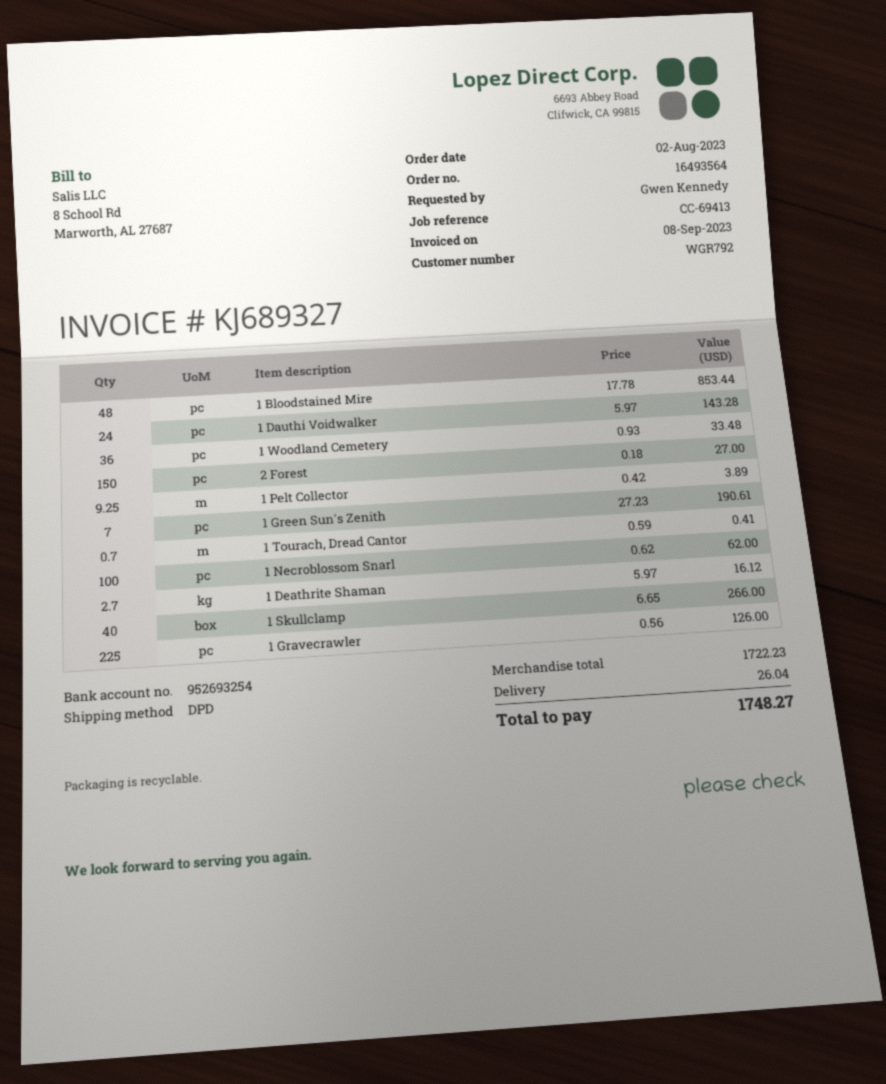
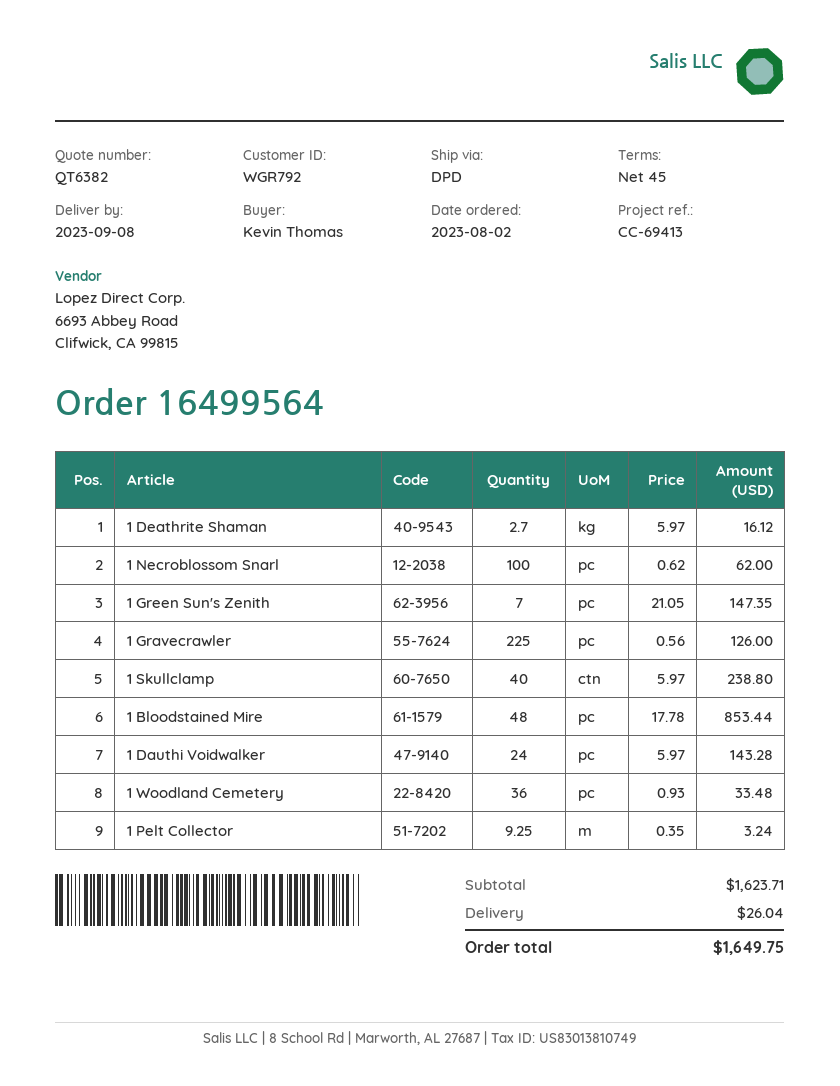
order number: 16493564 -> 16499564
ordered by: Gwen Kennedy -> Kevin Thomas
2 Forest: 150 x 0.18 = 27.00 -> none
1 Pelt Collector: 9.25 x 0.42 = 3.89 -> 9.25 x 0.35 = 3.24
1 Green Sun's Zenith: 7 x 27.23 = 190.61 -> 7 x 21.05 = 147.35
1 Tourach, Dread Cantor: 0.7 x 0.59 = 0.41 -> none
1 Skullclamp: 40 x 6.65 = 266.00 -> 40 x 5.97 = 238.80
subtotal: 1722.23 -> 1623.71
total: 1748.27 -> 1649.75

